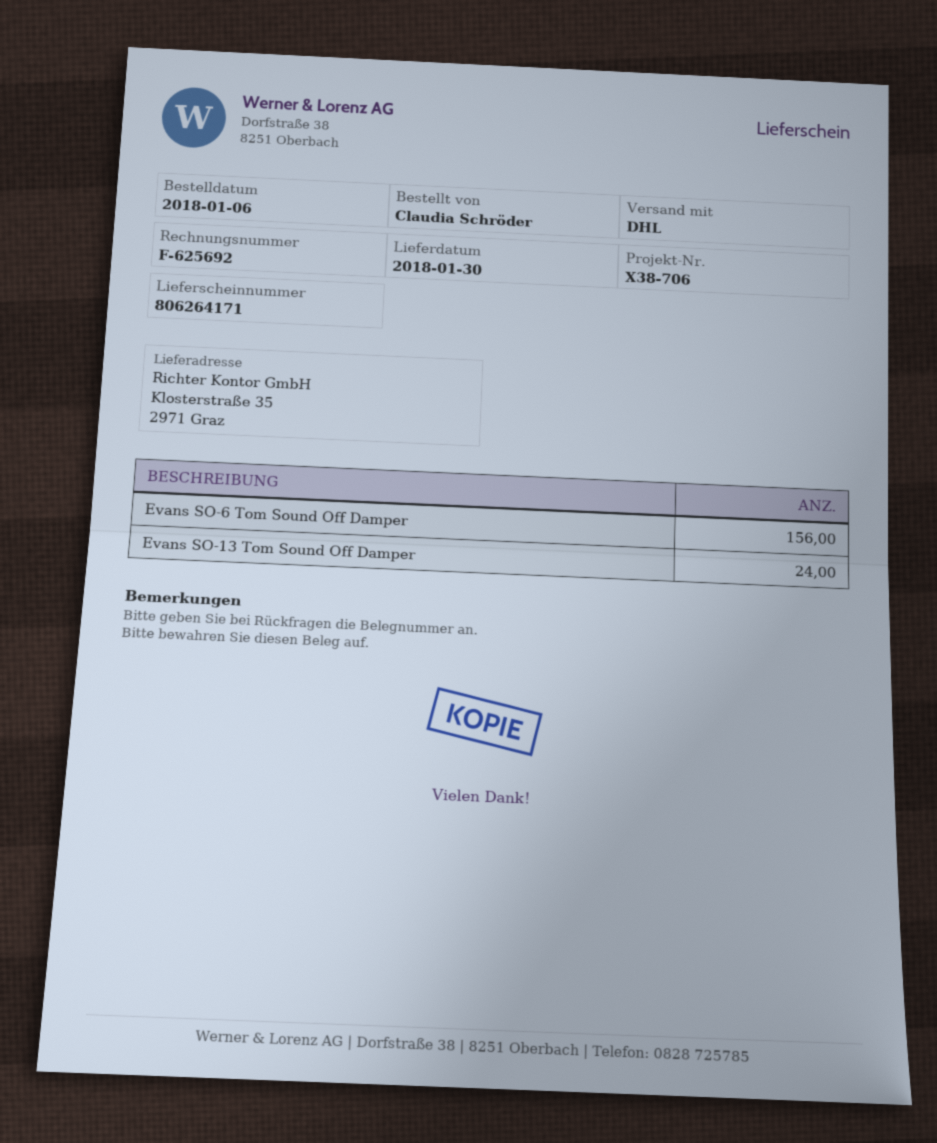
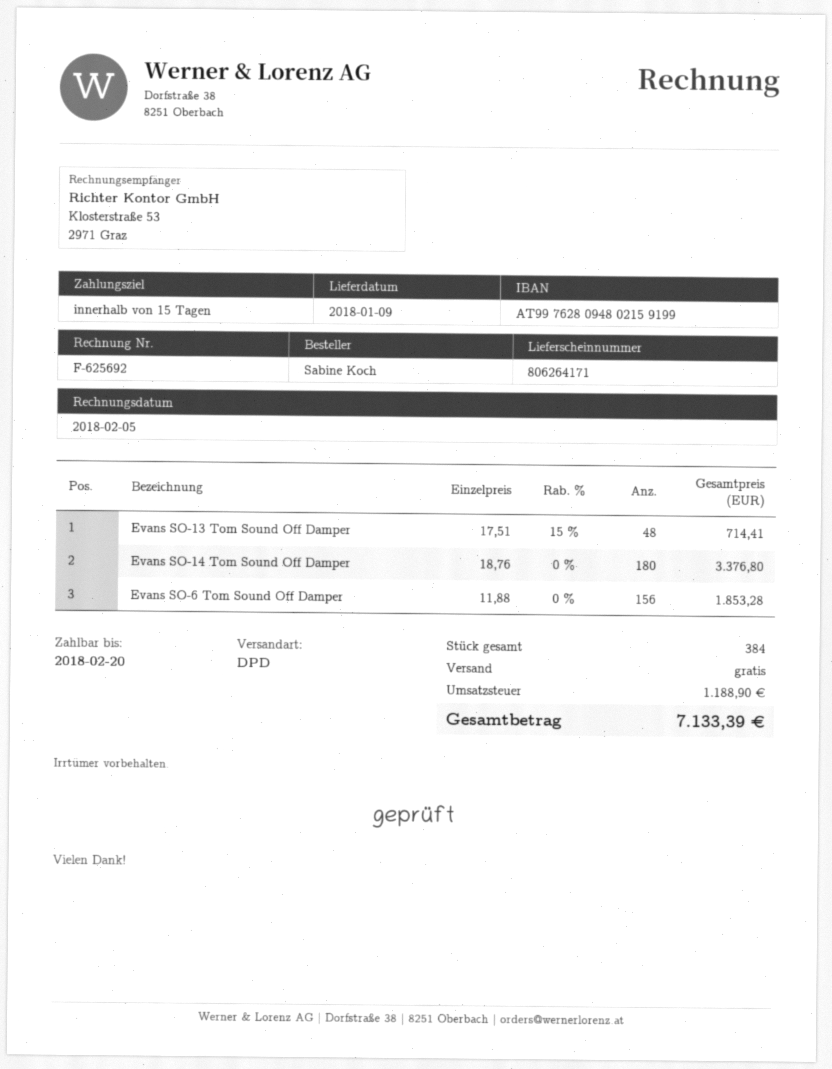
delivery date: 2018-01-30 -> 2018-01-09
ordered by: Claudia Schröder -> Sabine Koch
shipping method: DHL -> DPD
Evans SO-13 Tom Sound Off Damper: 24 -> 48
Evans SO-14 Tom Sound Off Damper: none -> 180

